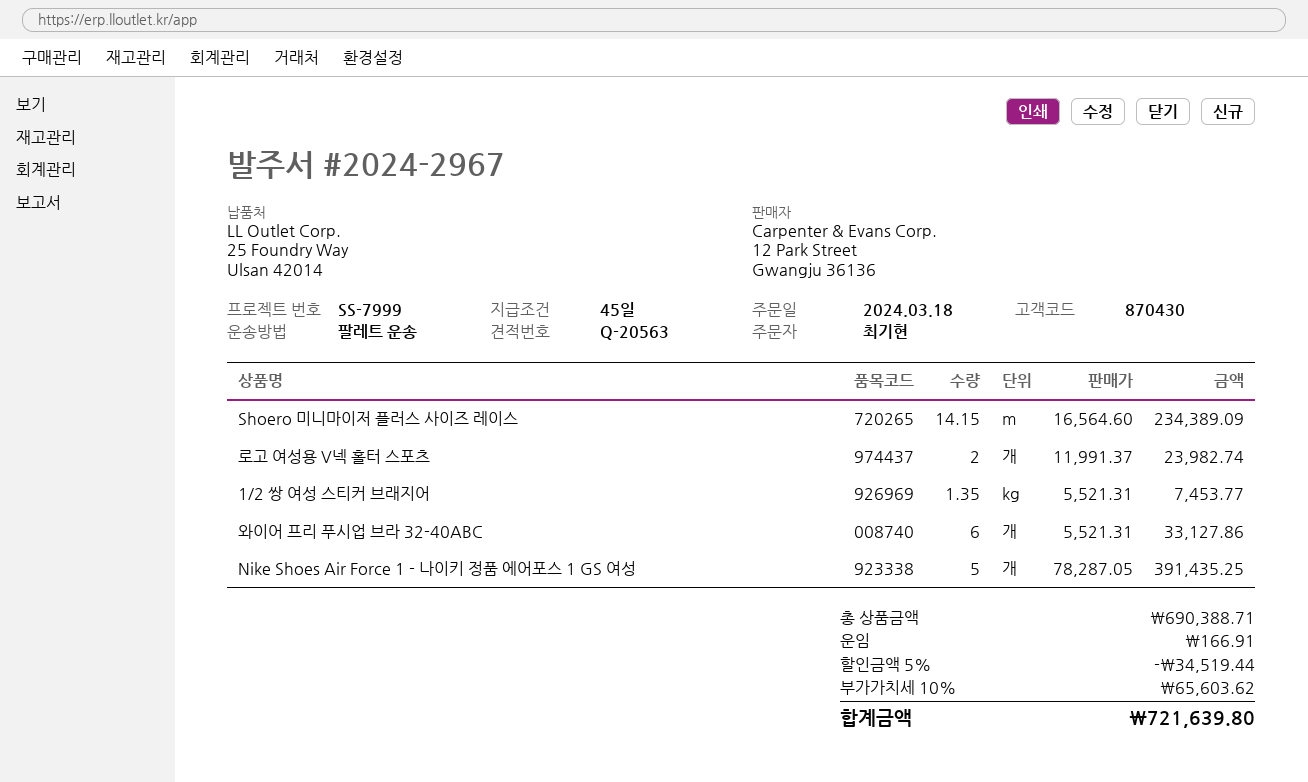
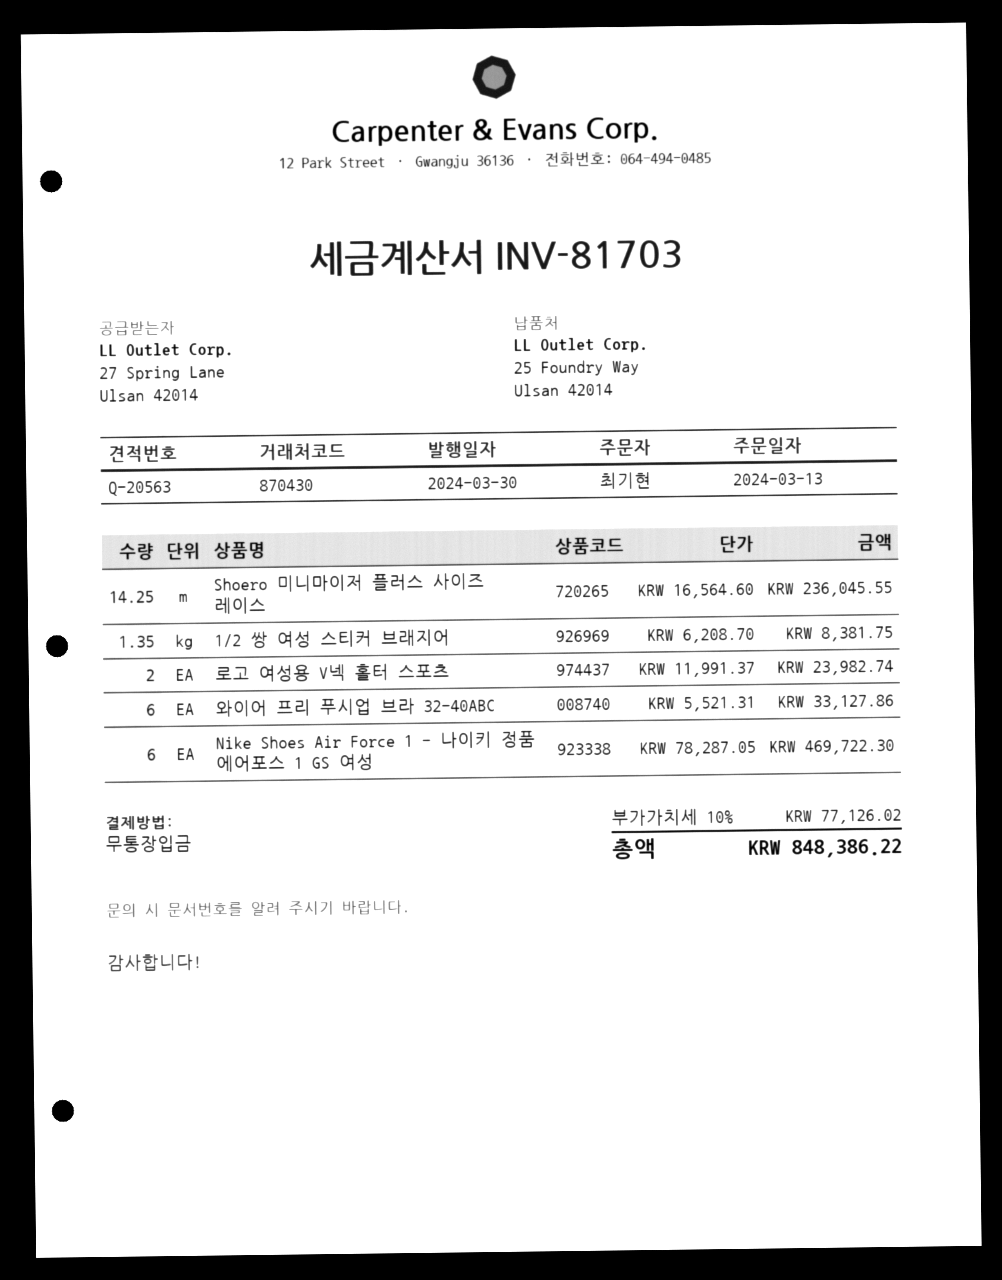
order date: 2024-03-18 -> 2024-03-13
Shoero 미니마이저 플러스 사이즈 레이스: 14.15 x 16564.60 = 234389.09 -> 14.25 x 16564.60 = 236045.55
1/2 쌍 여성 스티커 브래지어: 1.35 x 5521.31 = 7453.77 -> 1.35 x 6208.70 = 8381.75
Nike Shoes Air Force 1 - 나이키 정품 에어포스 1 GS 여성: 5 x 78287.05 = 391435.25 -> 6 x 78287.05 = 469722.30
discount: 5% = 34519.44 -> none
shipping: 166.91 -> none
tax: 10% = 65603.62 -> 10% = 77126.02
total: 721639.80 -> 848386.22

